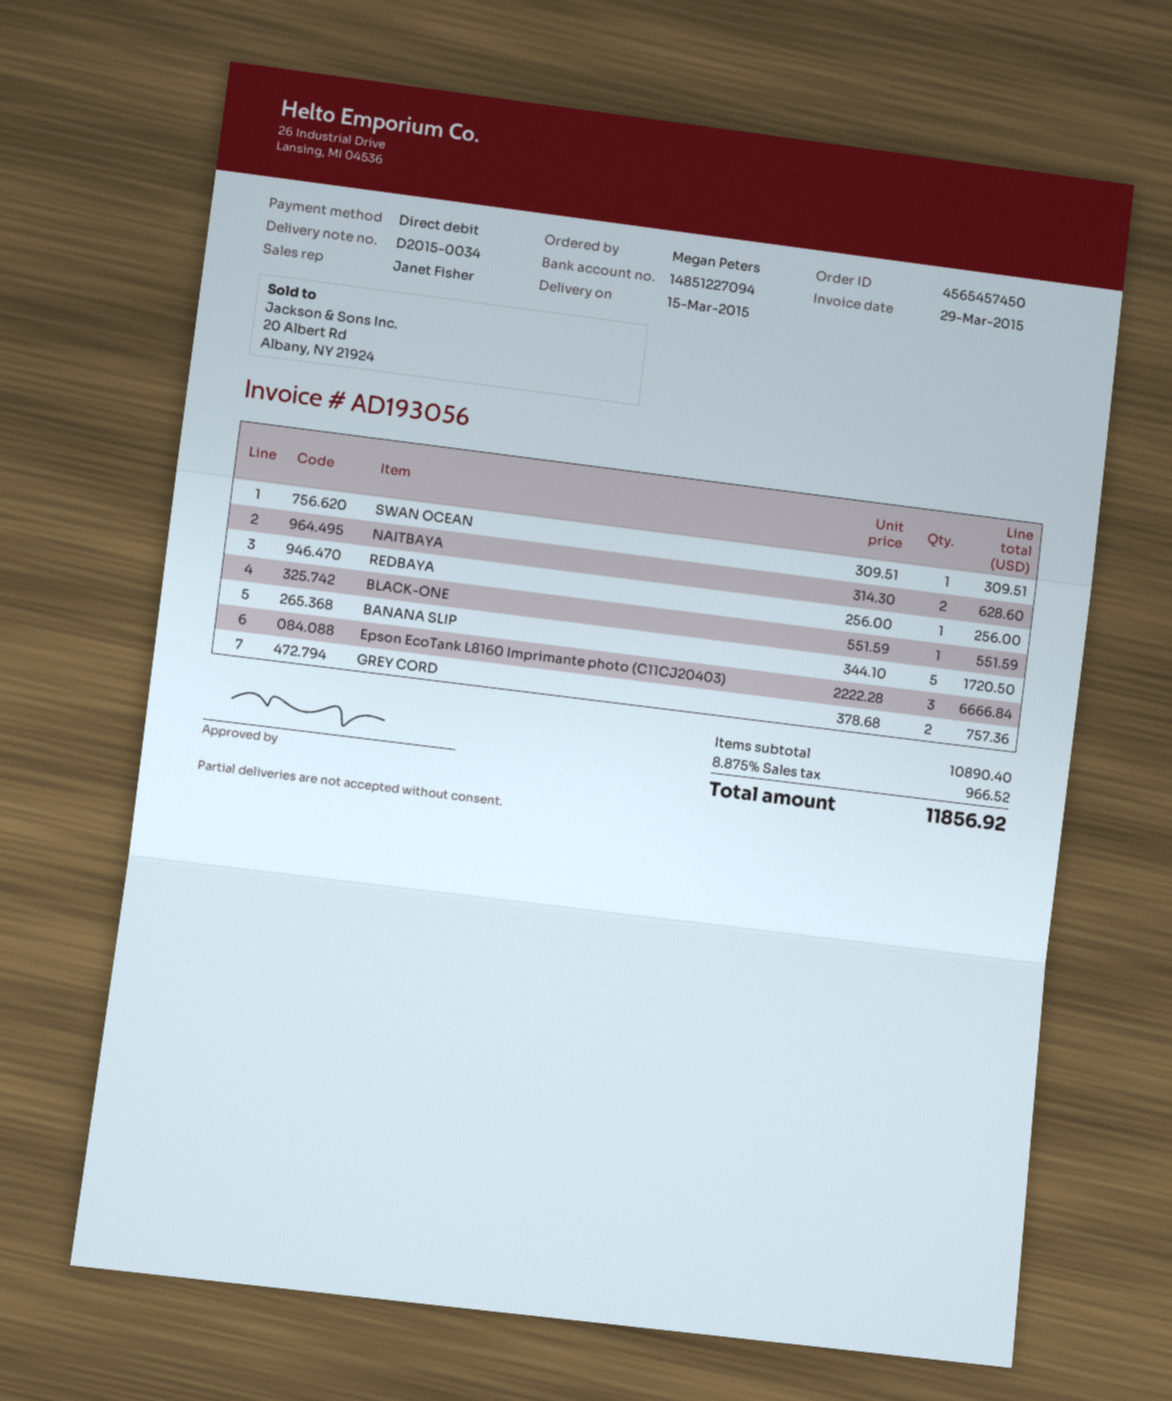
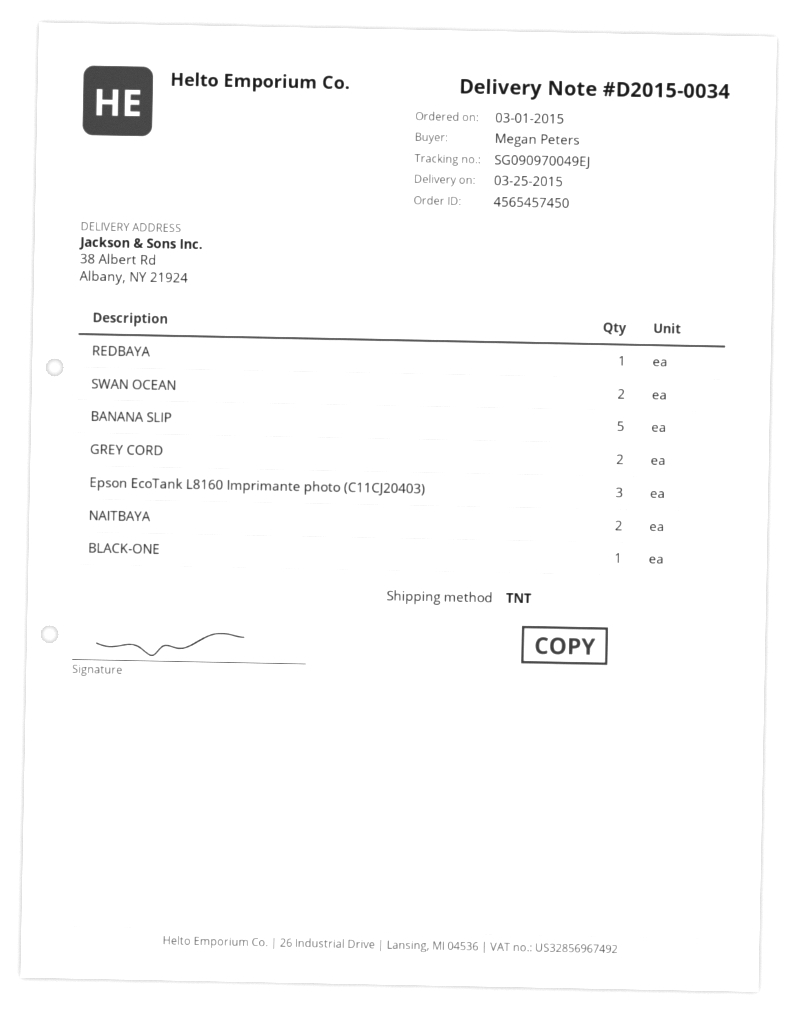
delivery date: 2015-03-15 -> 2015-03-25
SWAN OCEAN: 1 -> 2

